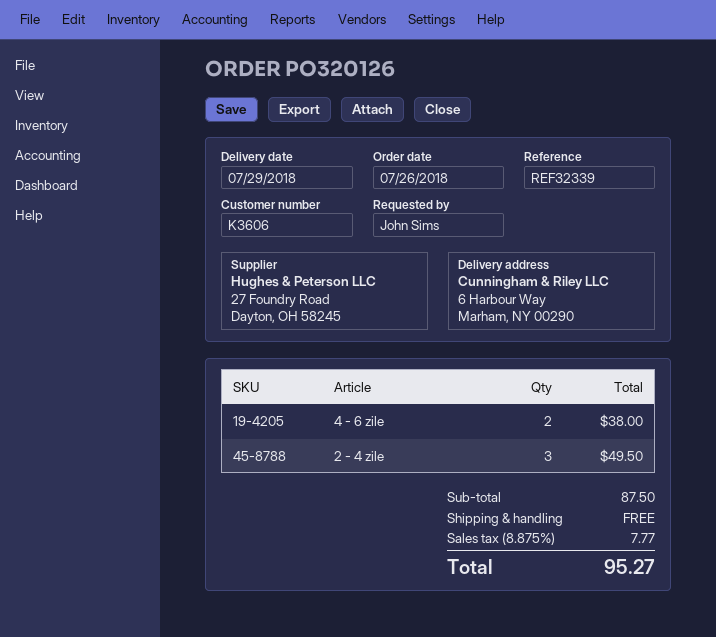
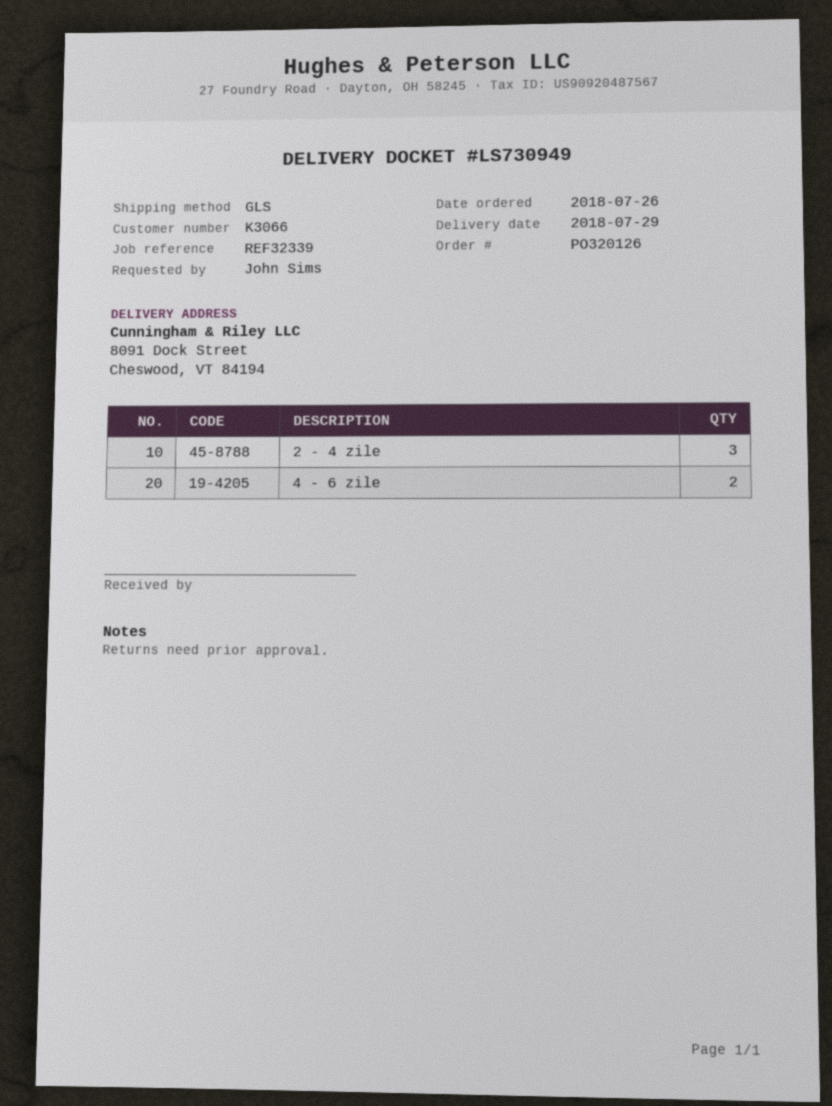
customer number: K3606 -> K3066
ship to: 6 Harbour Way, Marham, NY 00290 -> 8091 Dock Street, Cheswood, VT 84194

